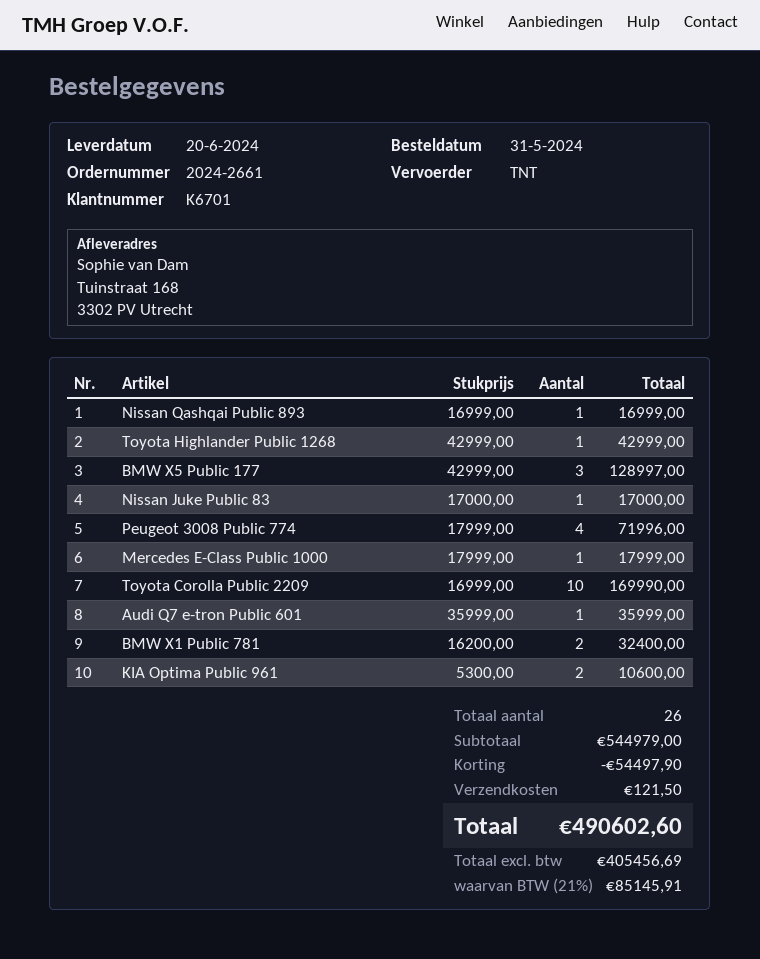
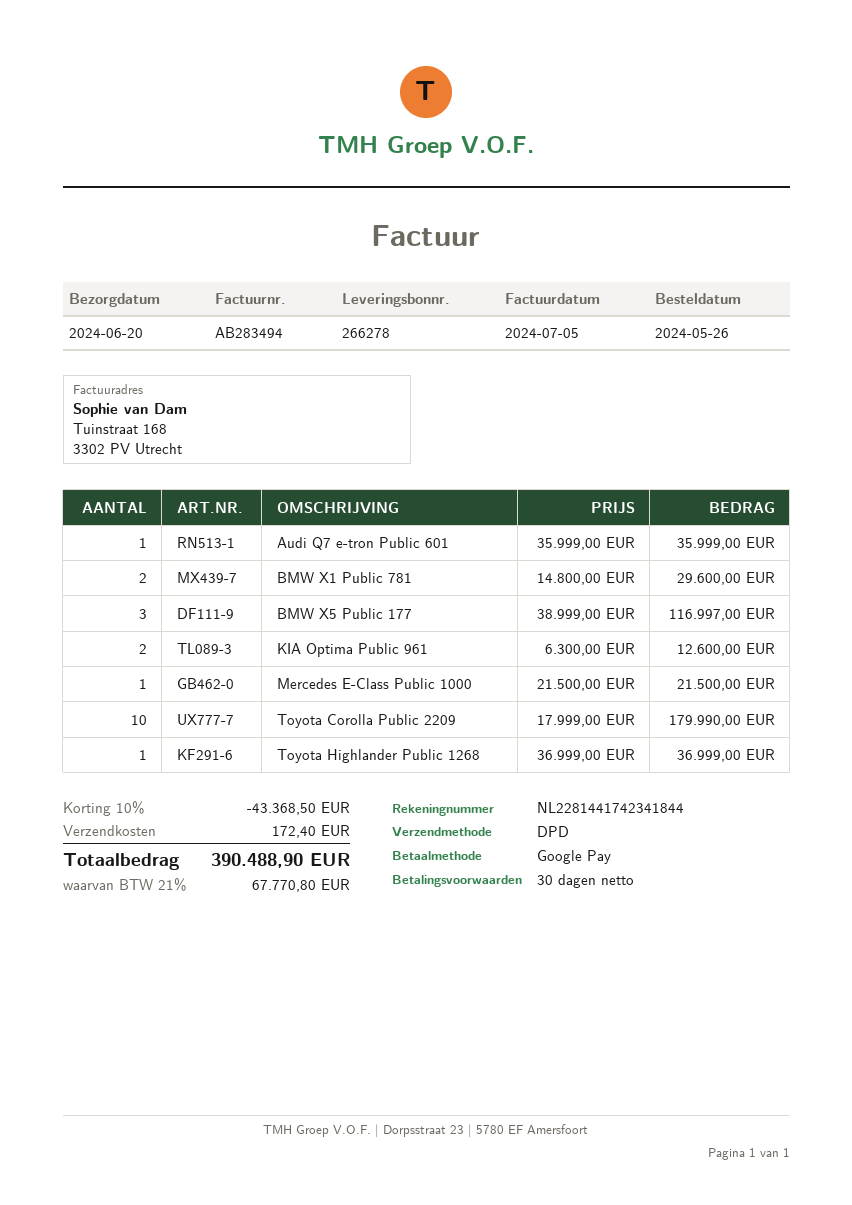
order date: 2024-05-31 -> 2024-05-26
shipping method: TNT -> DPD
Nissan Qashqai Public 893: 1 x 16999.00 = 16999.00 -> none
Toyota Highlander Public 1268: 1 x 42999.00 = 42999.00 -> 1 x 36999.00 = 36999.00
BMW X5 Public 177: 3 x 42999.00 = 128997.00 -> 3 x 38999.00 = 116997.00
Nissan Juke Public 83: 1 x 17000.00 = 17000.00 -> none
Peugeot 3008 Public 774: 4 x 17999.00 = 71996.00 -> none
Mercedes E-Class Public 1000: 1 x 17999.00 = 17999.00 -> 1 x 21500.00 = 21500.00
Toyota Corolla Public 2209: 10 x 16999.00 = 169990.00 -> 10 x 17999.00 = 179990.00
BMW X1 Public 781: 2 x 16200.00 = 32400.00 -> 2 x 14800.00 = 29600.00
KIA Optima Public 961: 2 x 5300.00 = 10600.00 -> 2 x 6300.00 = 12600.00
discount: 54497.90 -> 43368.50
shipping: 121.50 -> 172.40
tax: 21% = 85145.91 -> 21% = 67770.80
total: 490602.60 -> 390488.90

